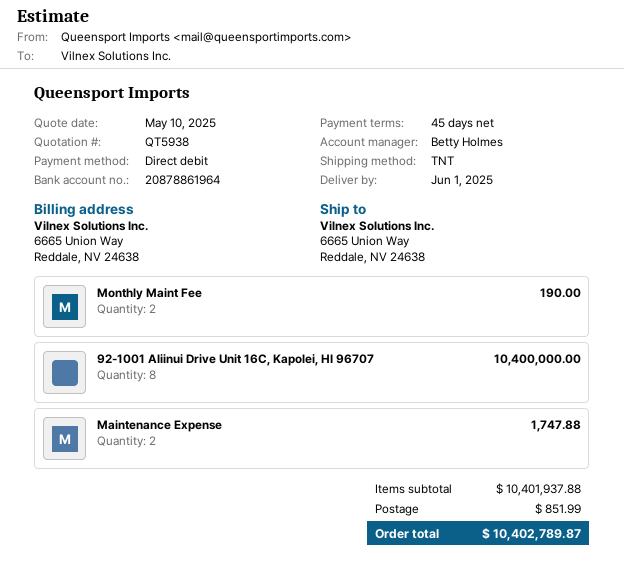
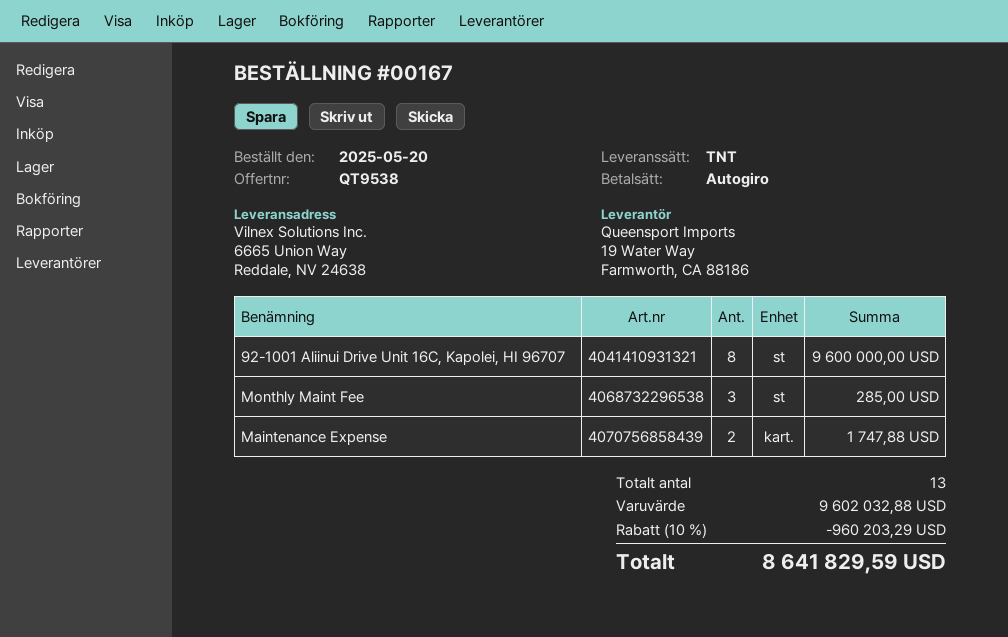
quote number: QT5938 -> QT9538
Monthly Maint Fee: 2 for 190.00 -> 3 for 285.00
92-1001 Aliinui Drive Unit 16C, Kapolei, HI 96707: 8 for 10400000.00 -> 8 for 9600000.00
subtotal: 10401937.88 -> 9602032.88
discount: none -> 10% = 960203.29
shipping: 851.99 -> none
total: 10402789.87 -> 8641829.59

